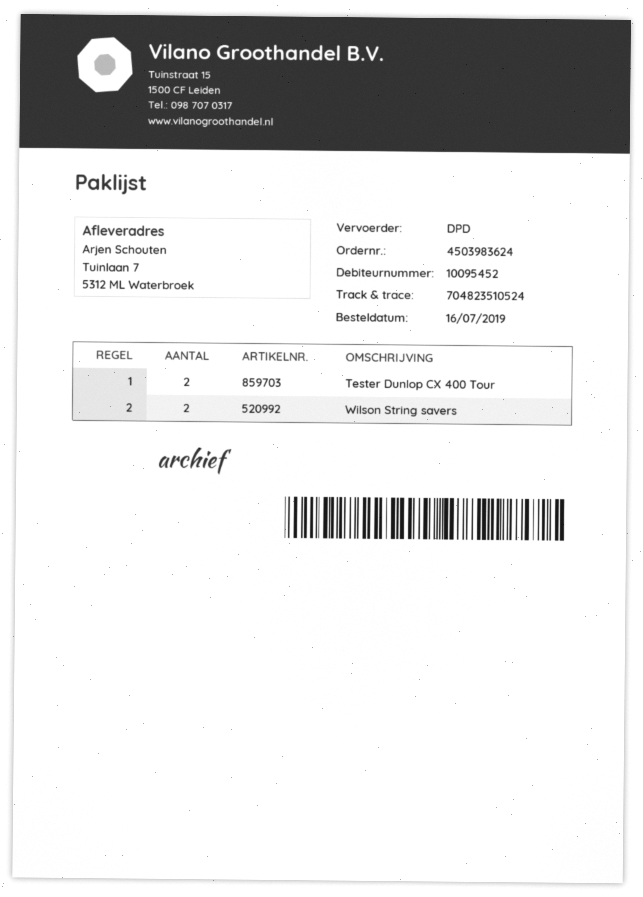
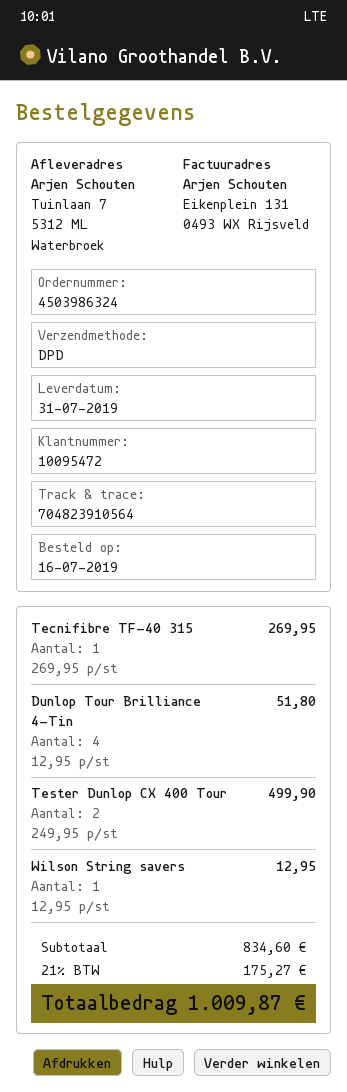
order number: 4503983624 -> 4503986324
customer number: 10095452 -> 10095472
tracking number: 704823510524 -> 704823910564
Wilson String savers: 2 -> 1
Tecnifibre TF-40 315: none -> 1
Dunlop Tour Brilliance 4-Tin: none -> 4

